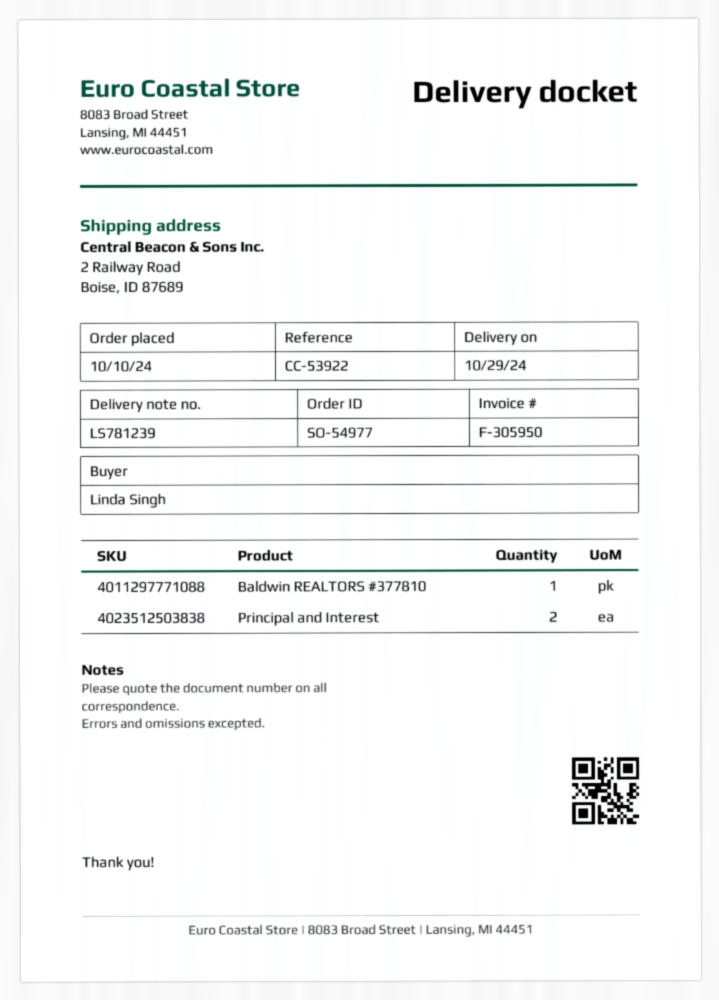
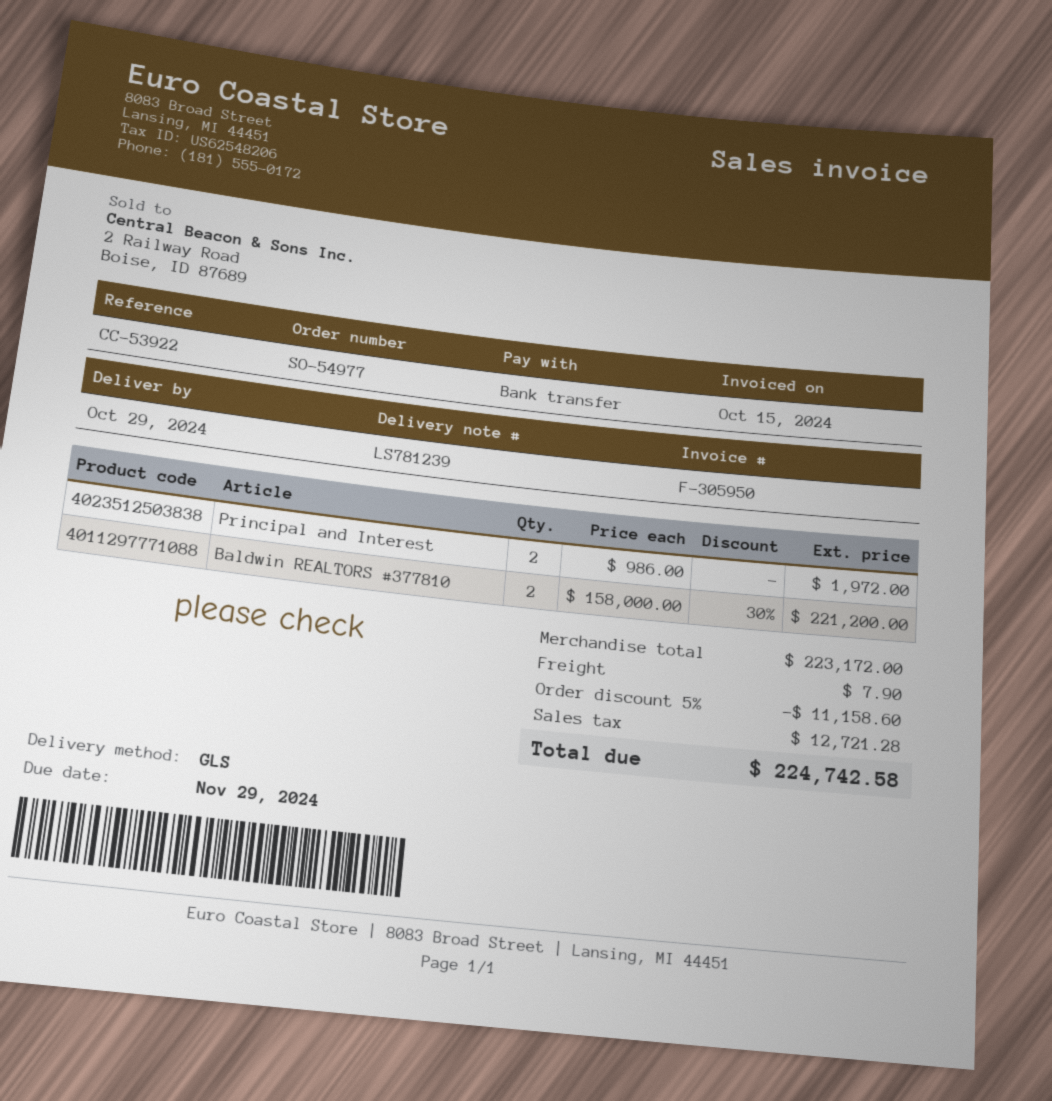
Baldwin REALTORS #377810: 1 -> 2

